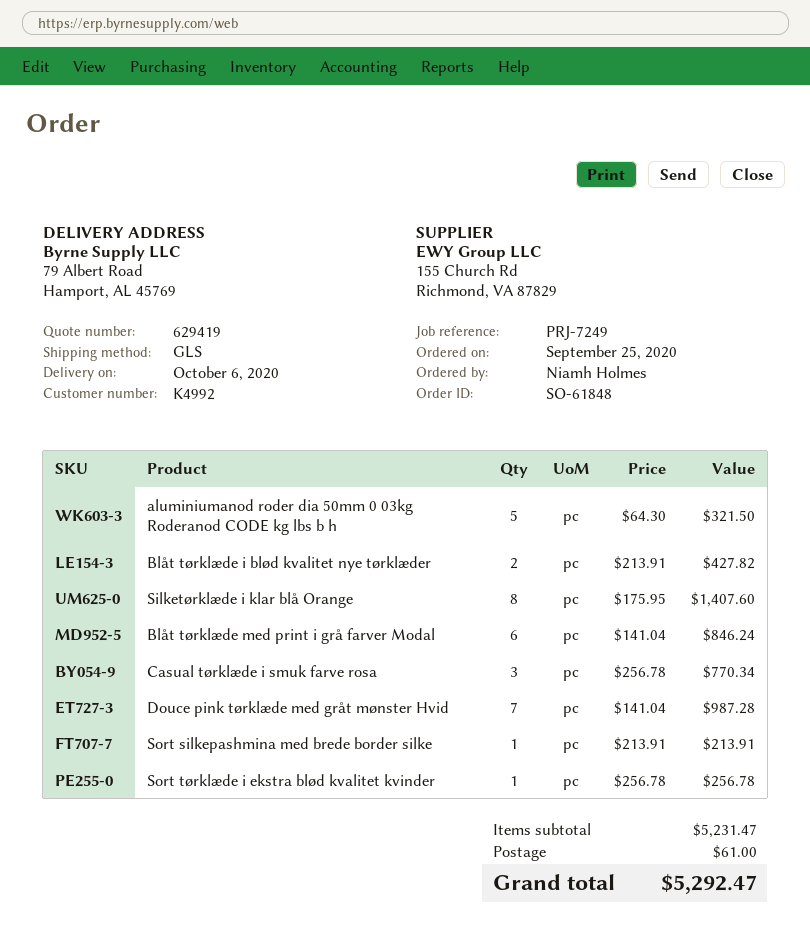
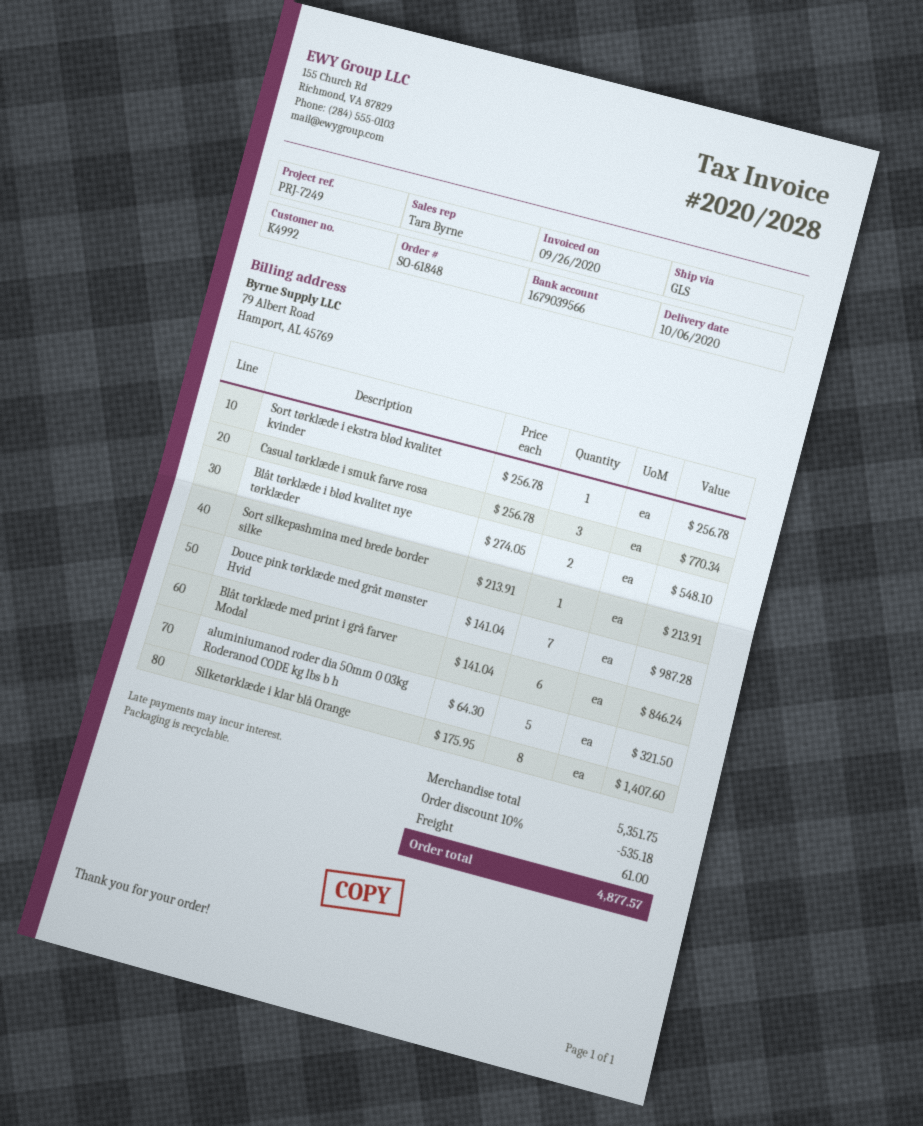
Blåt tørklæde i blød kvalitet nye tørklæder: 2 x 213.91 = 427.82 -> 2 x 274.05 = 548.10
subtotal: 5231.47 -> 5351.75
discount: none -> 10% = 535.18
total: 5292.47 -> 4877.57

